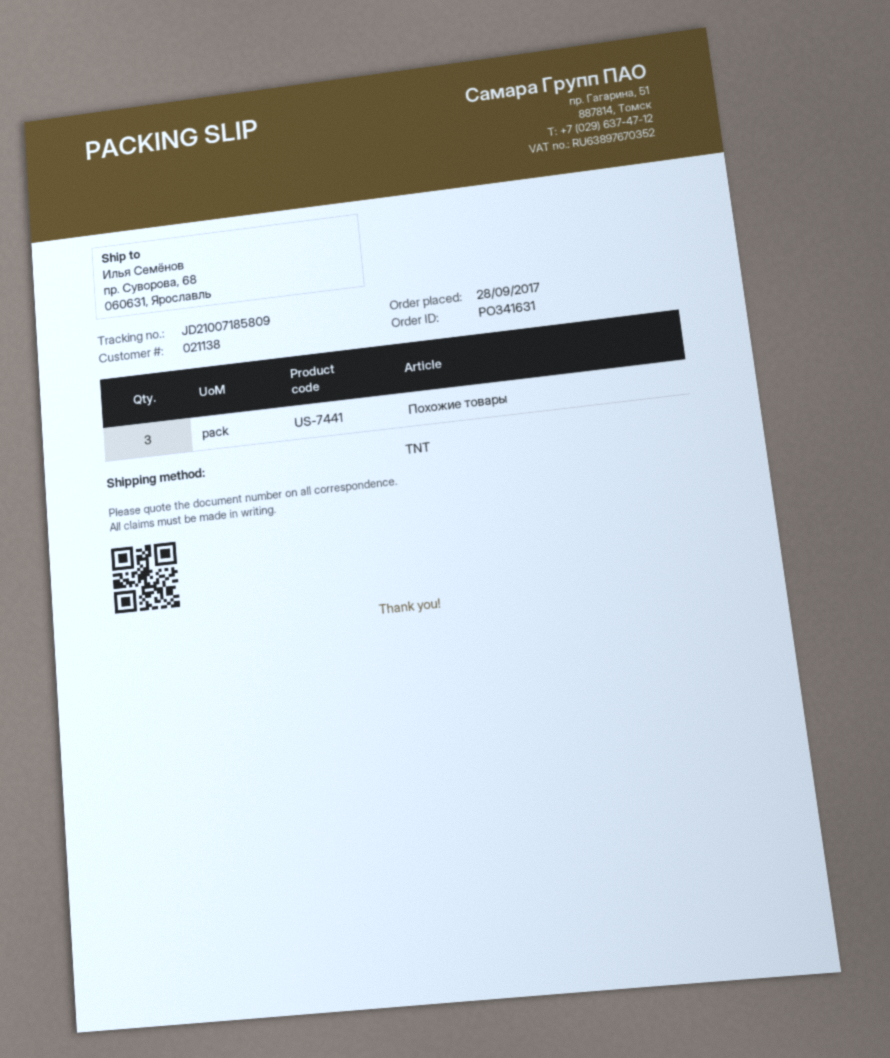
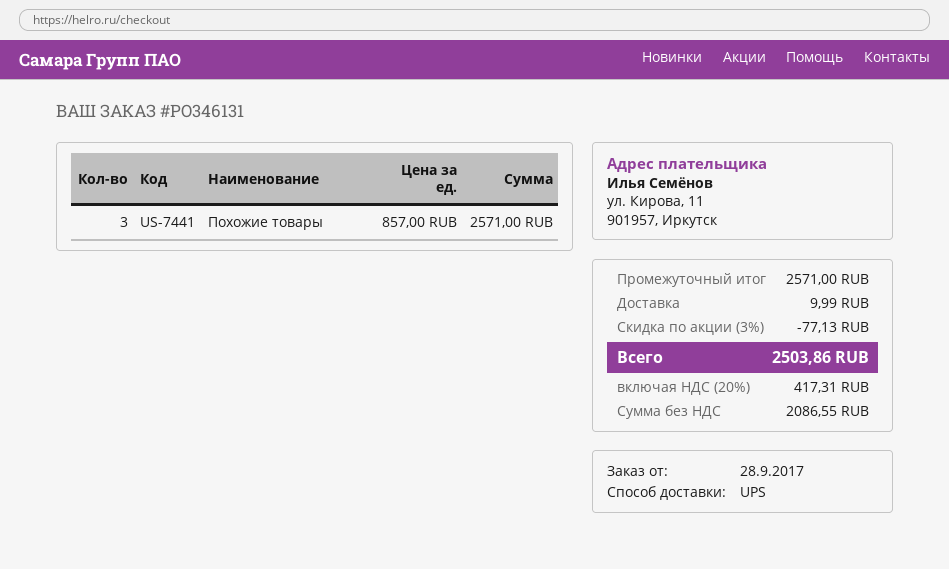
order number: PO341631 -> PO346131
shipping method: TNT -> UPS

